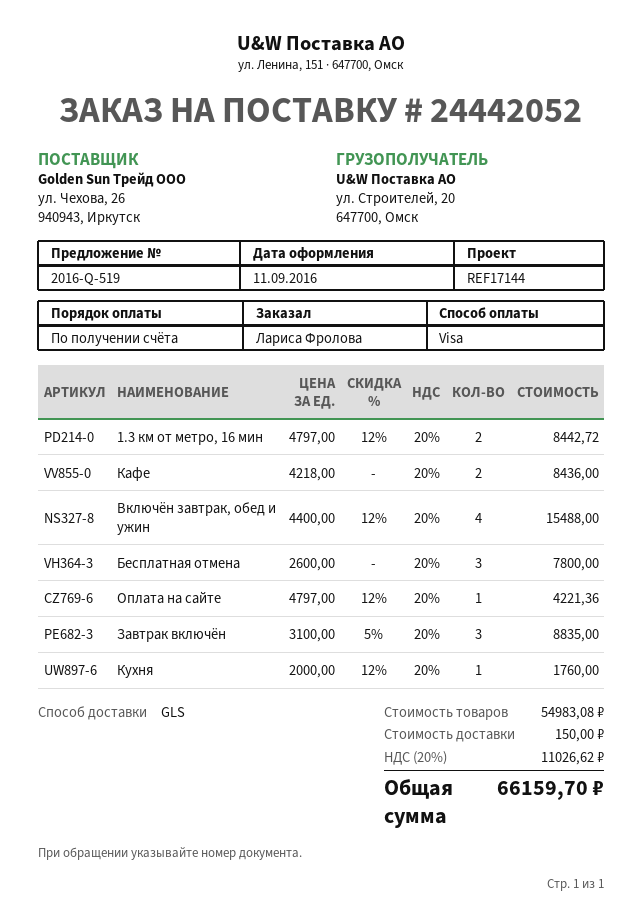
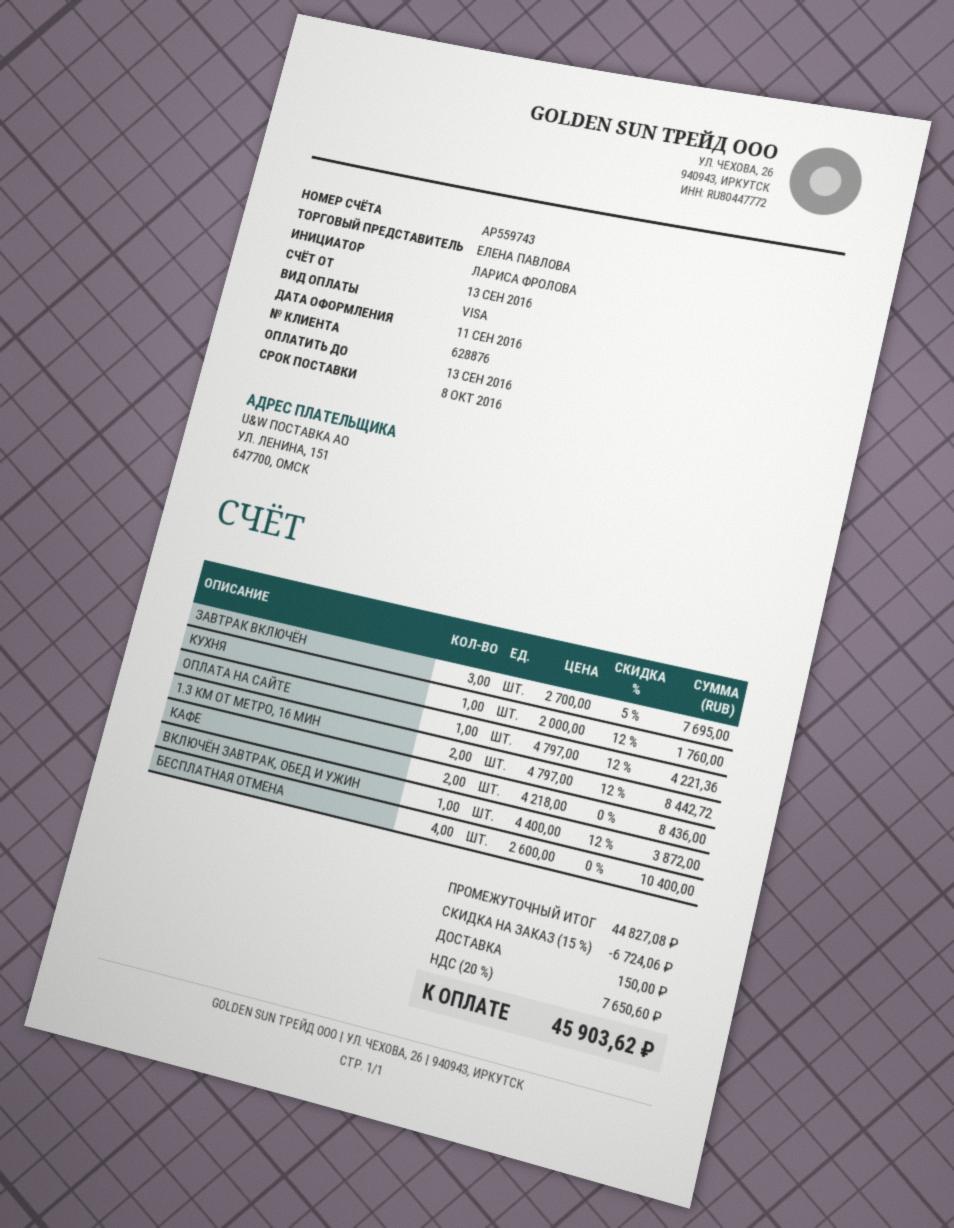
Включён завтрак, обед и ужин: 4 x 4400.00 - 12% = 15488.00 -> 1 x 4400.00 - 12% = 3872.00
Бесплатная отмена: 3 x 2600.00 = 7800.00 -> 4 x 2600.00 = 10400.00
Завтрак включён: 3 x 3100.00 - 5% = 8835.00 -> 3 x 2700.00 - 5% = 7695.00
subtotal: 54983.08 -> 44827.08
discount: none -> 15% = 6724.06
tax: 20% = 11026.62 -> 20% = 7650.60
total: 66159.70 -> 45903.62

